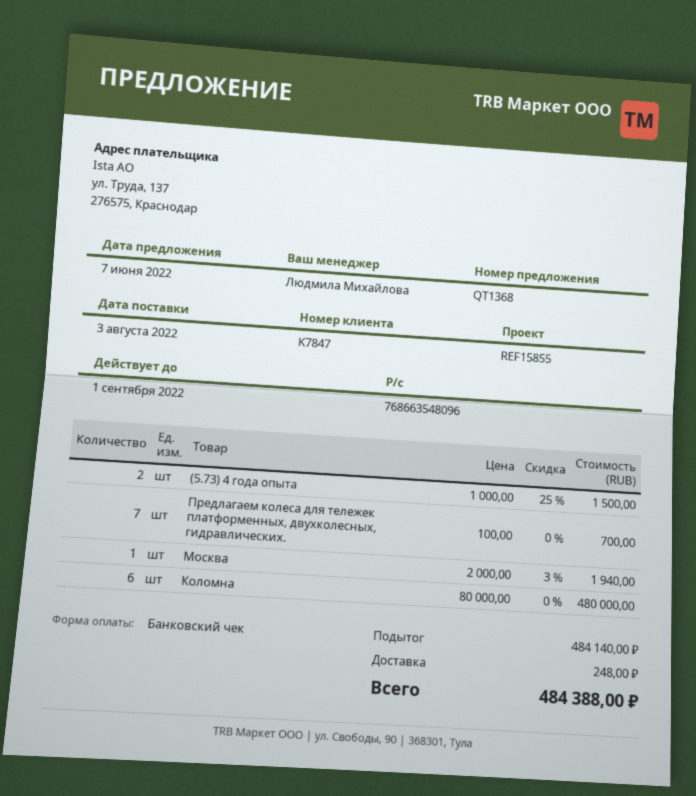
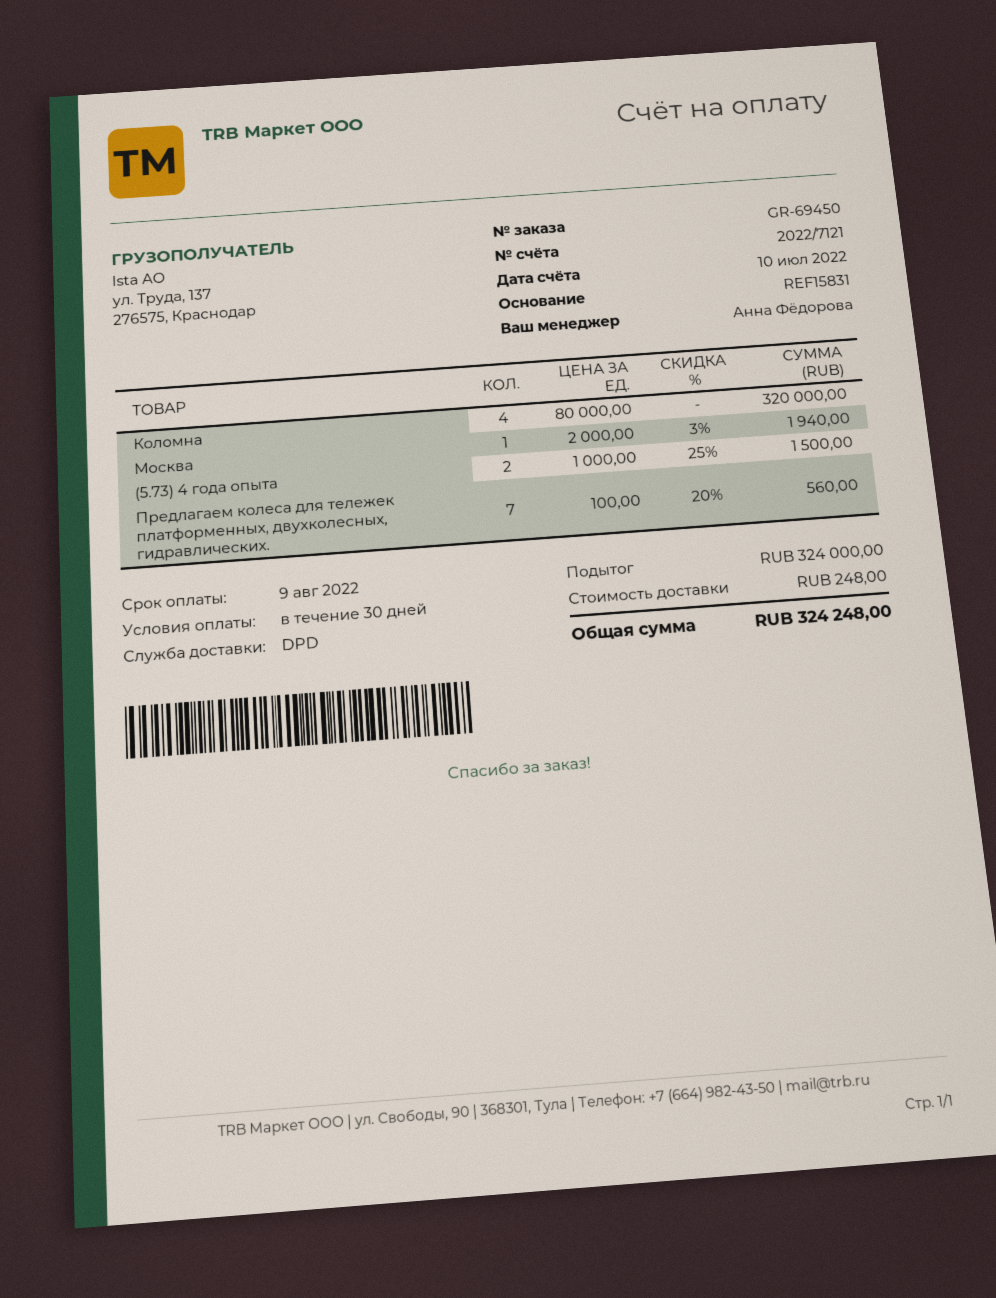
reference: REF15855 -> REF15831
sales rep: Людмила Михайлова -> Анна Фёдорова
Предлагаем колеса для тележек платформенных, двухколесных, гидравлических.: 7 x 100.00 = 700.00 -> 7 x 100.00 - 20% = 560.00
Коломна: 6 x 80000.00 = 480000.00 -> 4 x 80000.00 = 320000.00
subtotal: 484140.00 -> 324000.00
total: 484388.00 -> 324248.00

